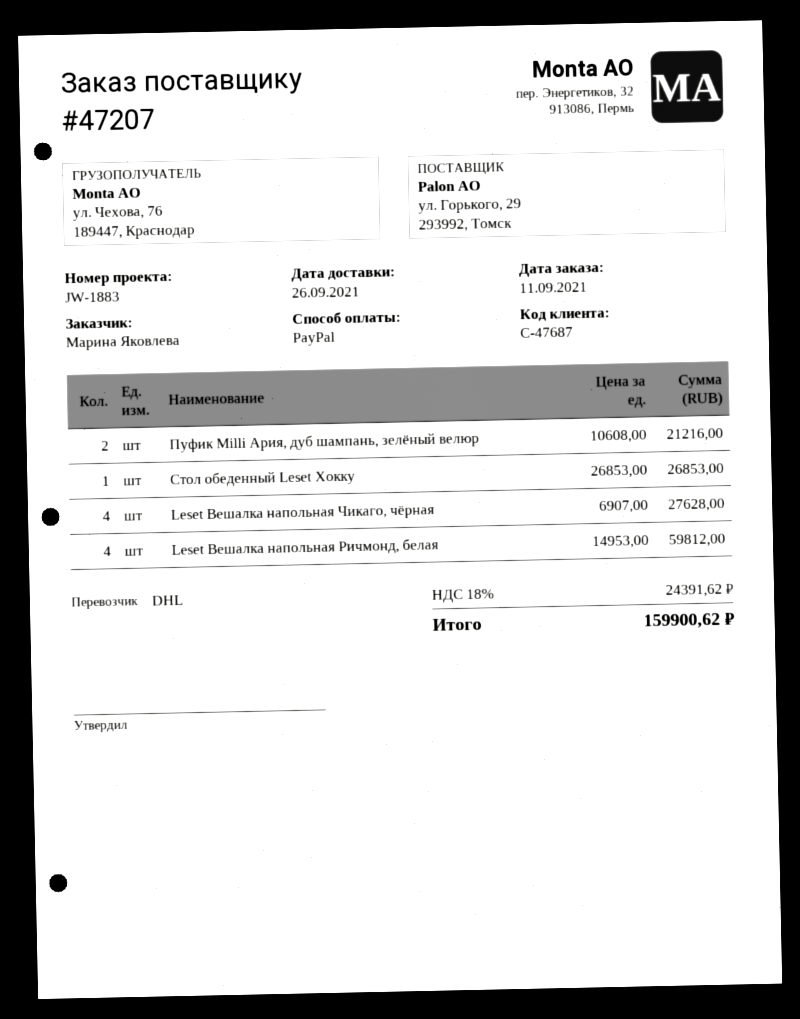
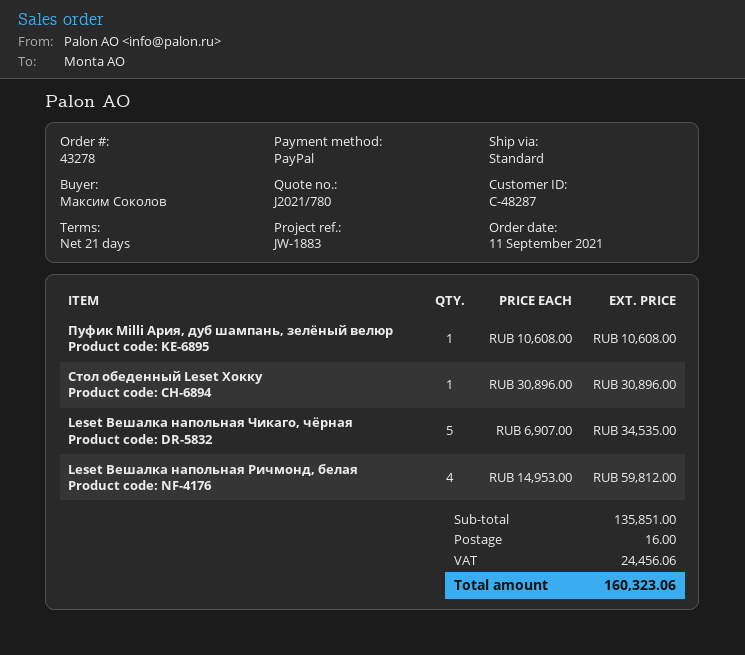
order number: 47207 -> 43278
customer number: C-47687 -> C-48287
ordered by: Марина Яковлева -> Максим Соколов
shipping method: DHL -> standard
Пуфик Milli Ария, дуб шампань, зелёный велюр: 2 x 10608.00 = 21216.00 -> 1 x 10608.00 = 10608.00
Стол обеденный Leset Хокку: 1 x 26853.00 = 26853.00 -> 1 x 30896.00 = 30896.00
Leset Вешалка напольная Чикаго, чёрная: 4 x 6907.00 = 27628.00 -> 5 x 6907.00 = 34535.00
shipping: none -> 16.00
tax: 24391.62 -> 24456.06
total: 159900.62 -> 160323.06

